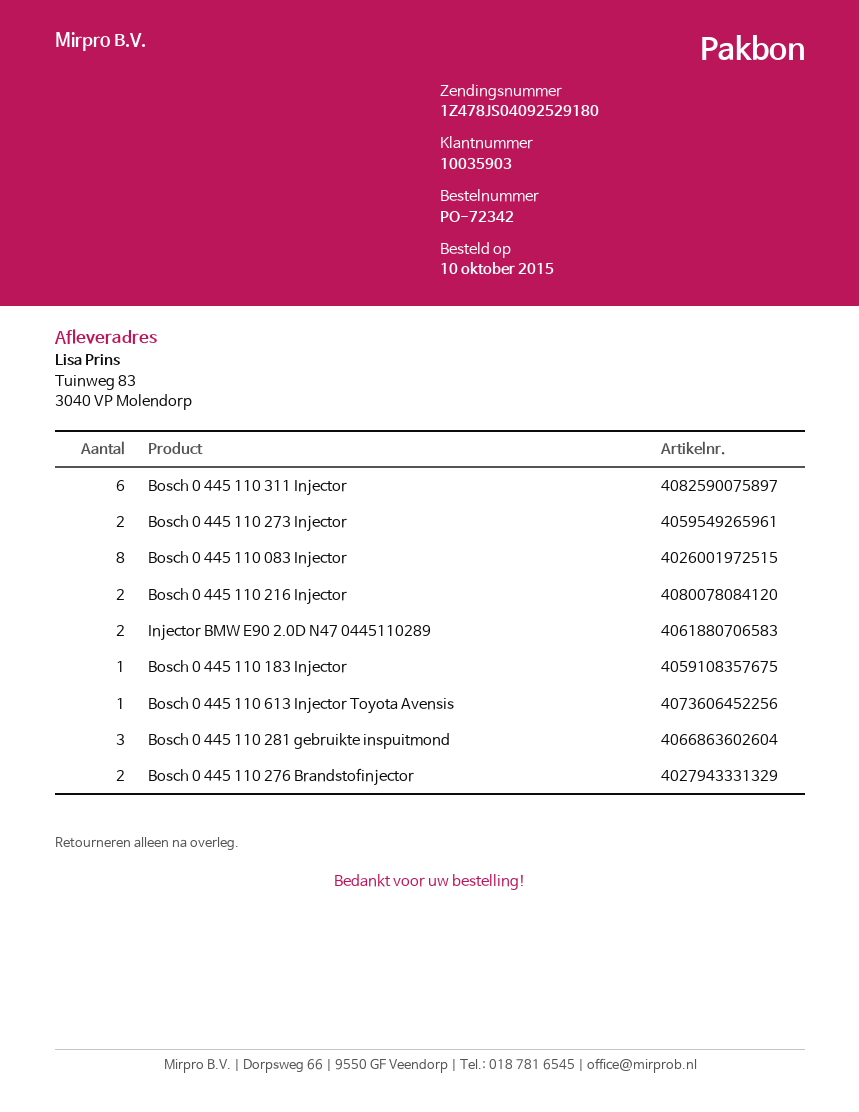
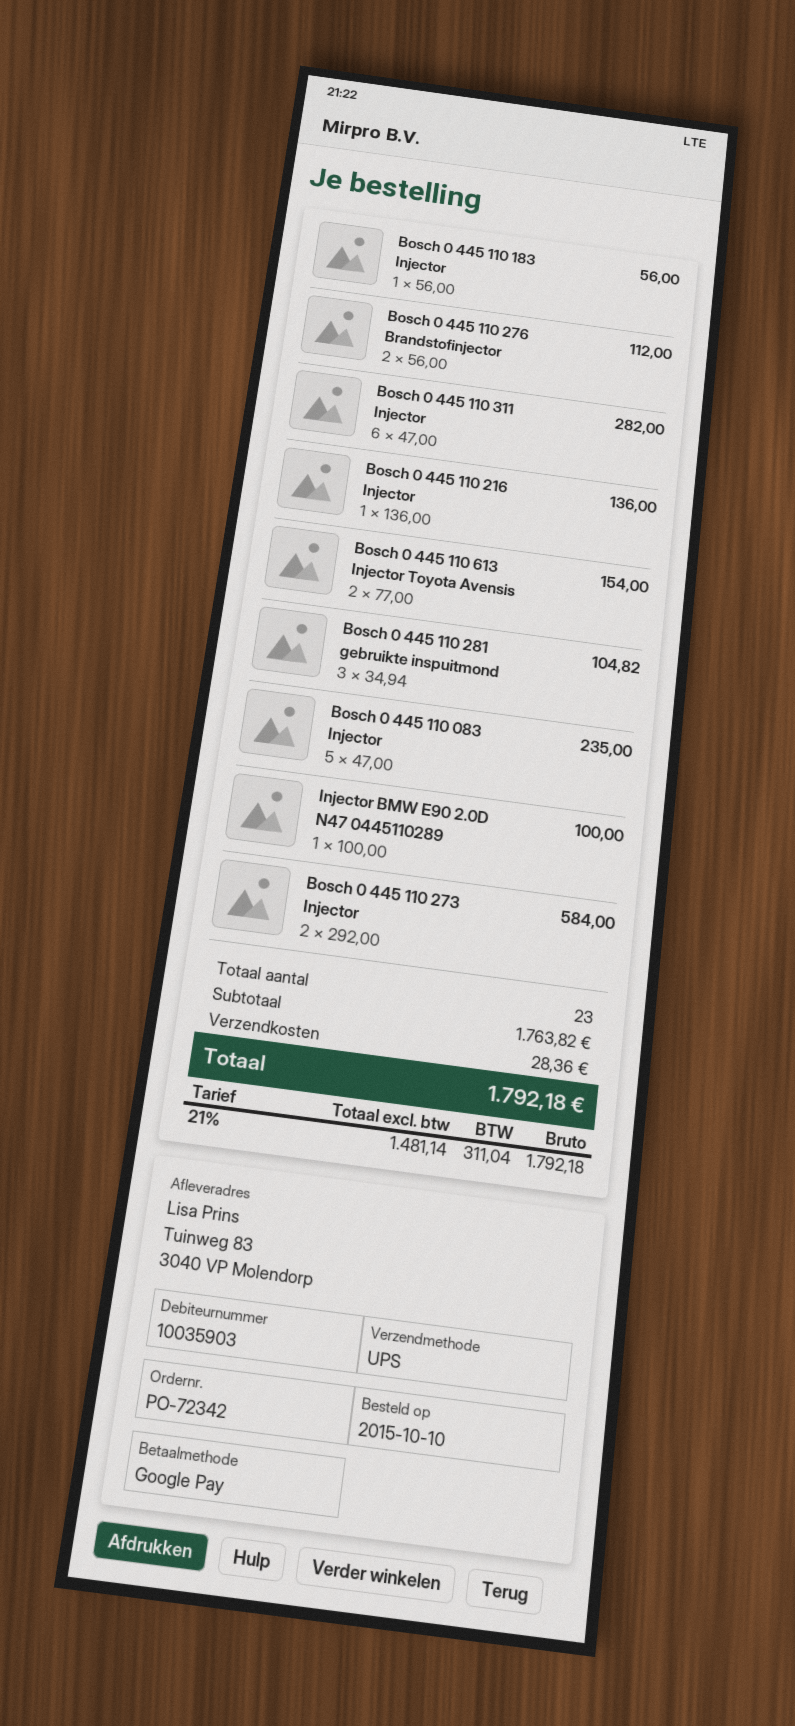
Bosch 0 445 110 083 Injector: 8 -> 5
Bosch 0 445 110 216 Injector: 2 -> 1
Injector BMW E90 2.0D N47 0445110289: 2 -> 1
Bosch 0 445 110 613 Injector Toyota Avensis: 1 -> 2

